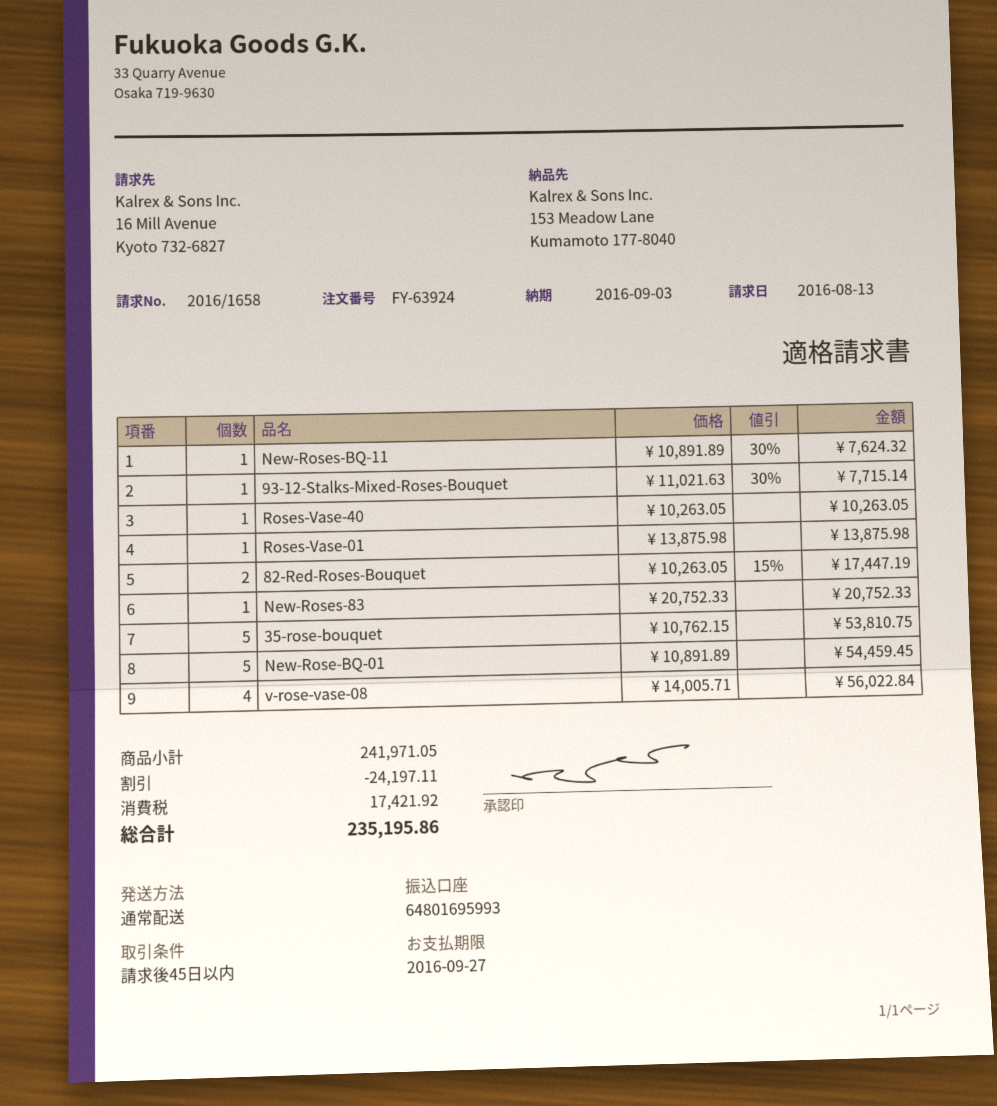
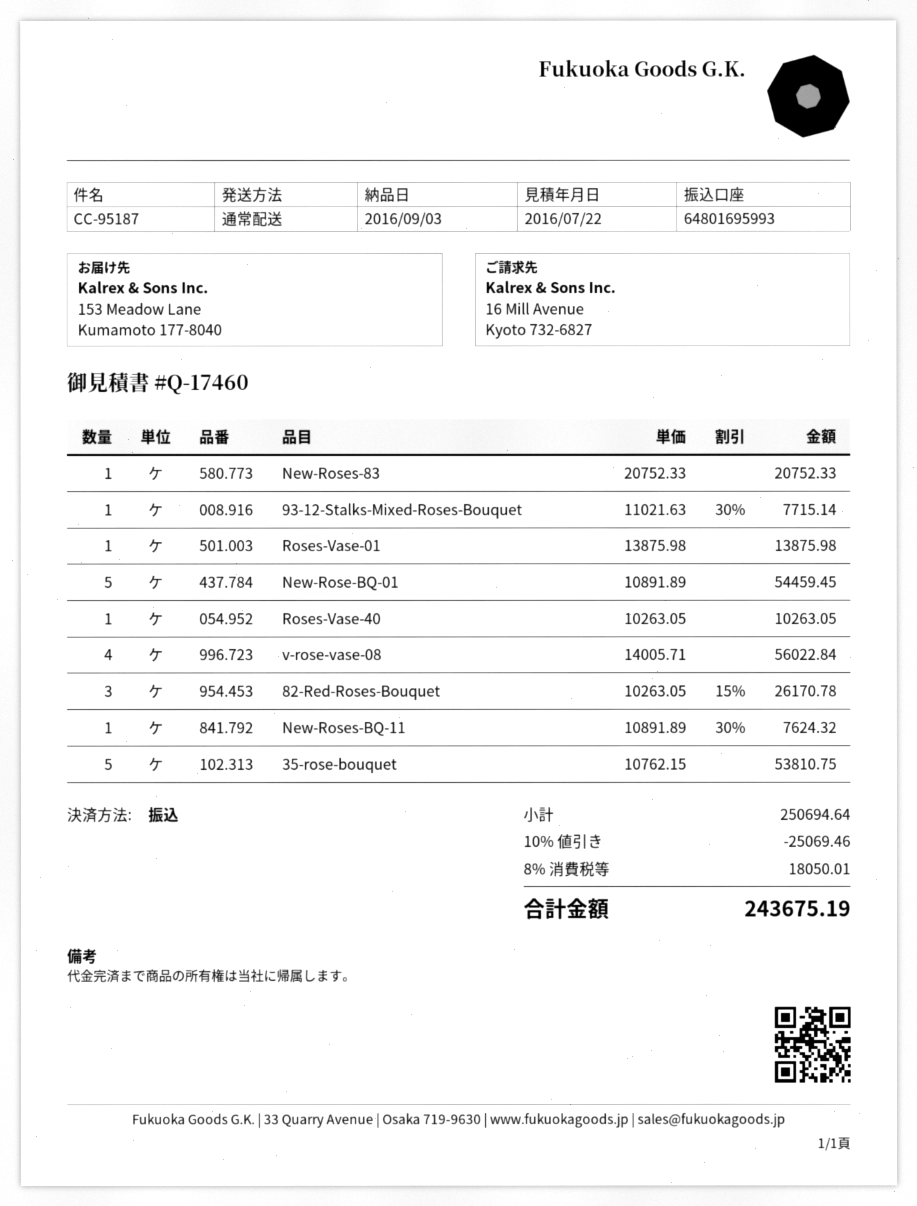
82-Red-Roses-Bouquet: 2 x 10263.05 - 15% = 17447.19 -> 3 x 10263.05 - 15% = 26170.78
subtotal: 241971.05 -> 250694.64
discount: 24197.11 -> 25069.46
tax: 17421.92 -> 18050.01
total: 235195.86 -> 243675.19

